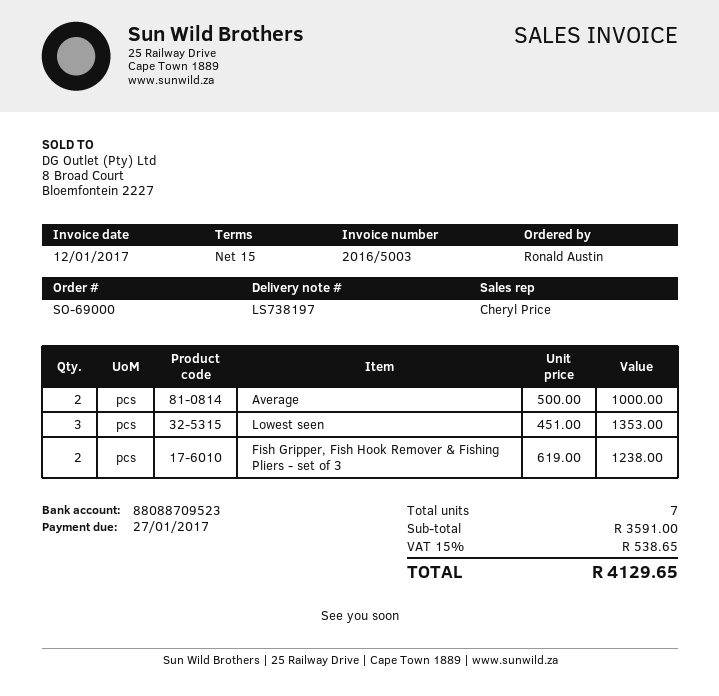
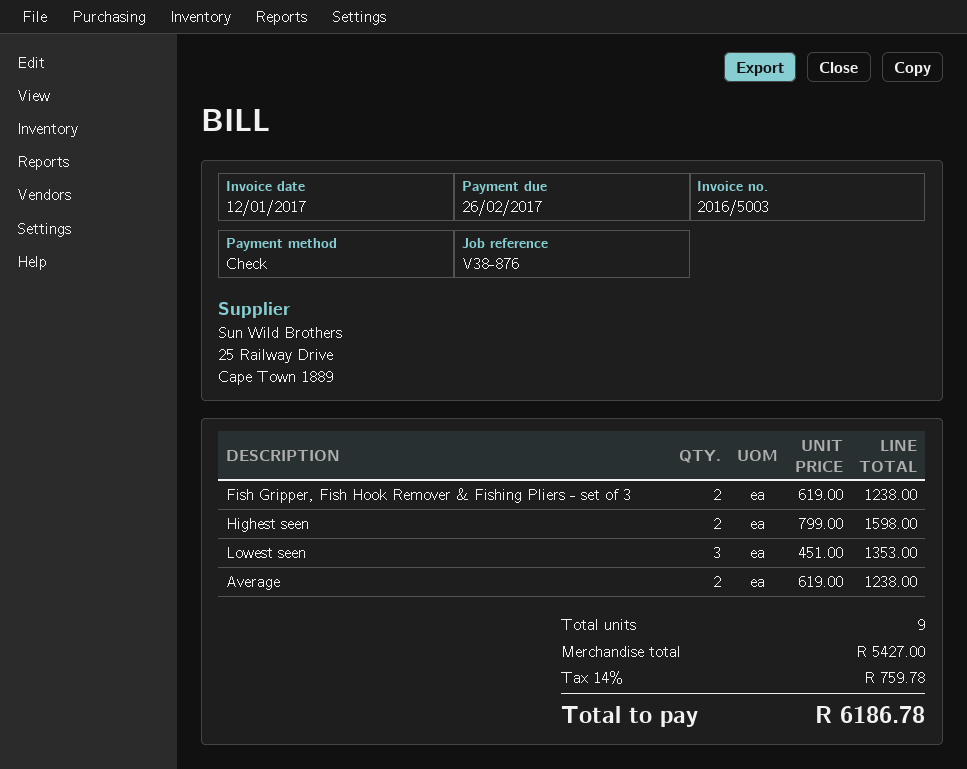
due date: 2017-01-27 -> 2017-02-26
Average: 2 x 500.00 = 1000.00 -> 2 x 619.00 = 1238.00
Highest seen: none -> 2 x 799.00 = 1598.00
total quantity: 7 -> 9
subtotal: 3591.00 -> 5427.00
tax: 15% = 538.65 -> 14% = 759.78
total: 4129.65 -> 6186.78

